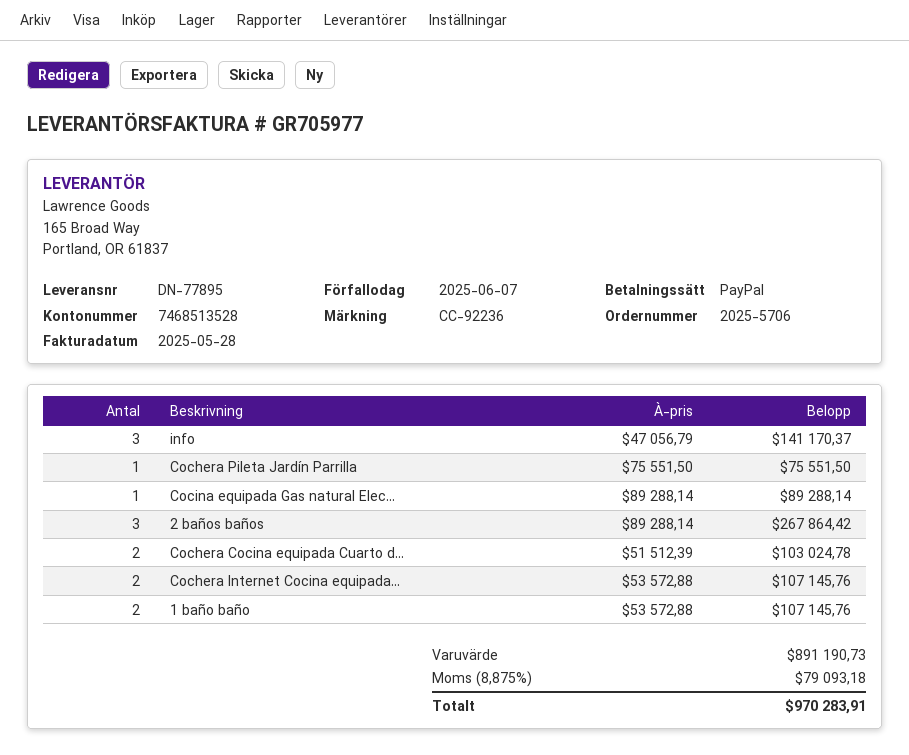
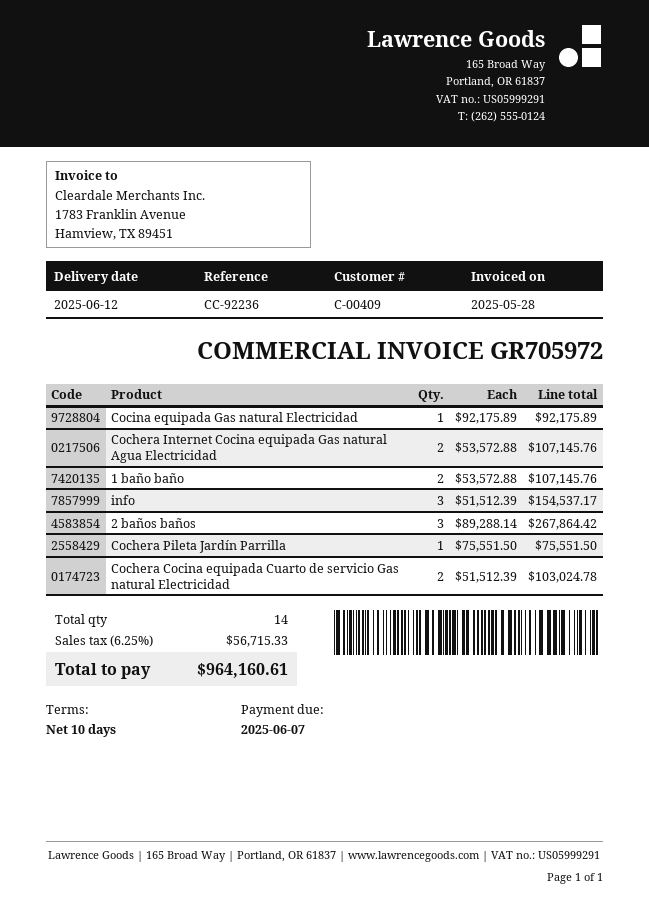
invoice number: GR705977 -> GR705972
info: 3 x 47056.79 = 141170.37 -> 3 x 51512.39 = 154537.17
Cocina equipada Gas natural Elec...: 1 x 89288.14 = 89288.14 -> 1 x 92175.89 = 92175.89
tax: 8.875% = 79093.18 -> 6.25% = 56715.33
total: 970283.91 -> 964160.61

